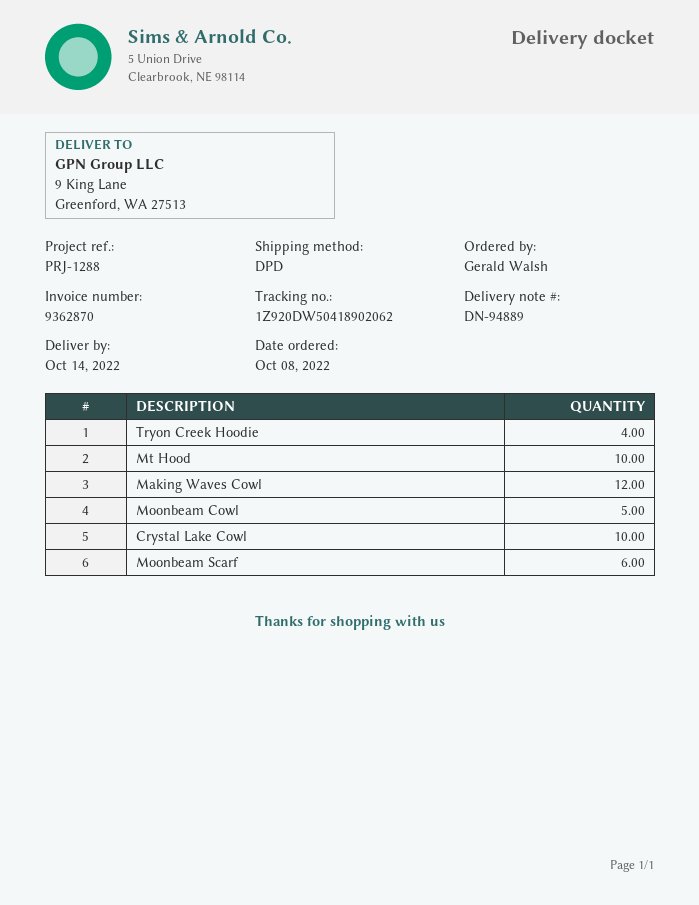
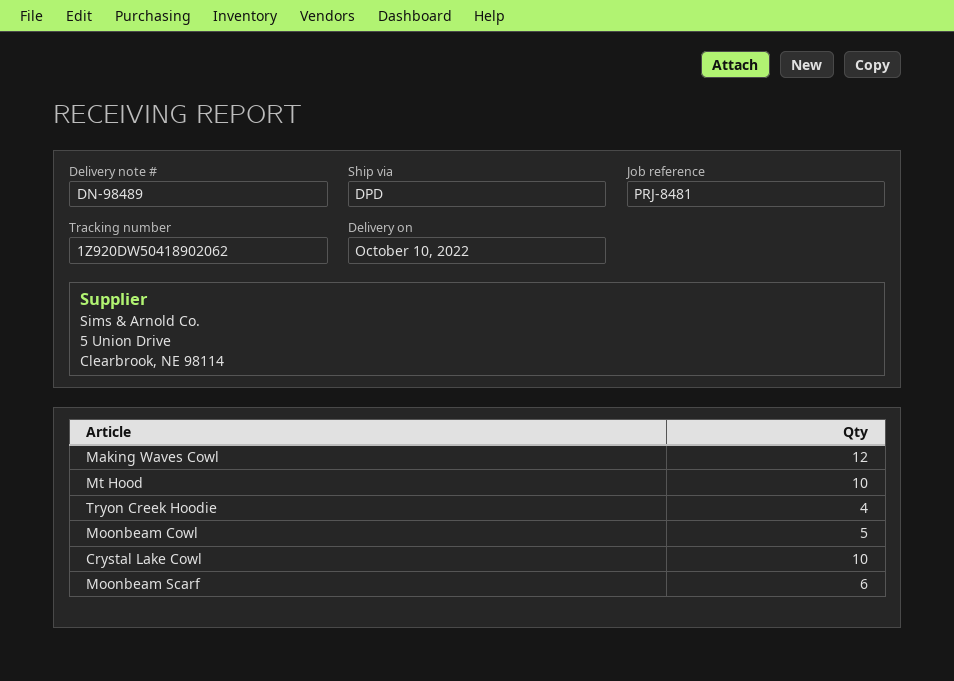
delivery note number: DN-94889 -> DN-98489
delivery date: 2022-10-14 -> 2022-10-10
reference: PRJ-1288 -> PRJ-8481

